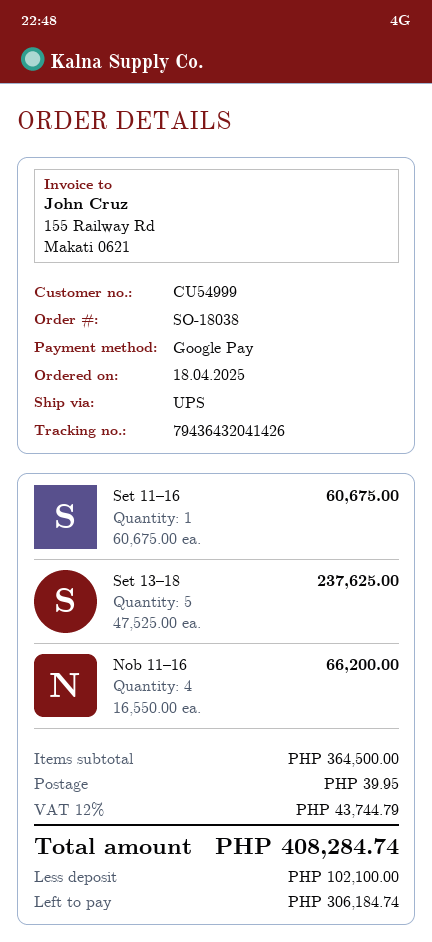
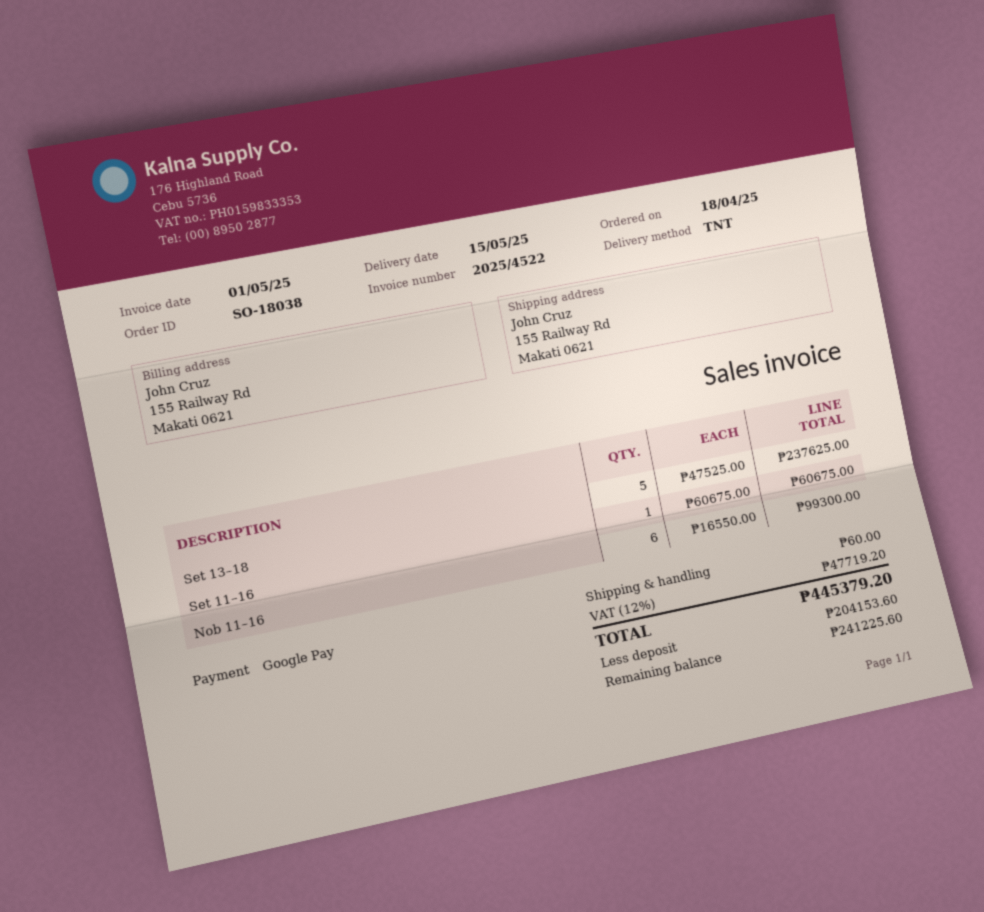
shipping method: UPS -> TNT
Nob 11–16: 4 x 16550.00 = 66200.00 -> 6 x 16550.00 = 99300.00
shipping: 39.95 -> 60.00
tax: 12% = 43744.79 -> 12% = 47719.20
total: 408284.74 -> 445379.20
deposit: 102100.00 -> 204153.60
balance: 306184.74 -> 241225.60

